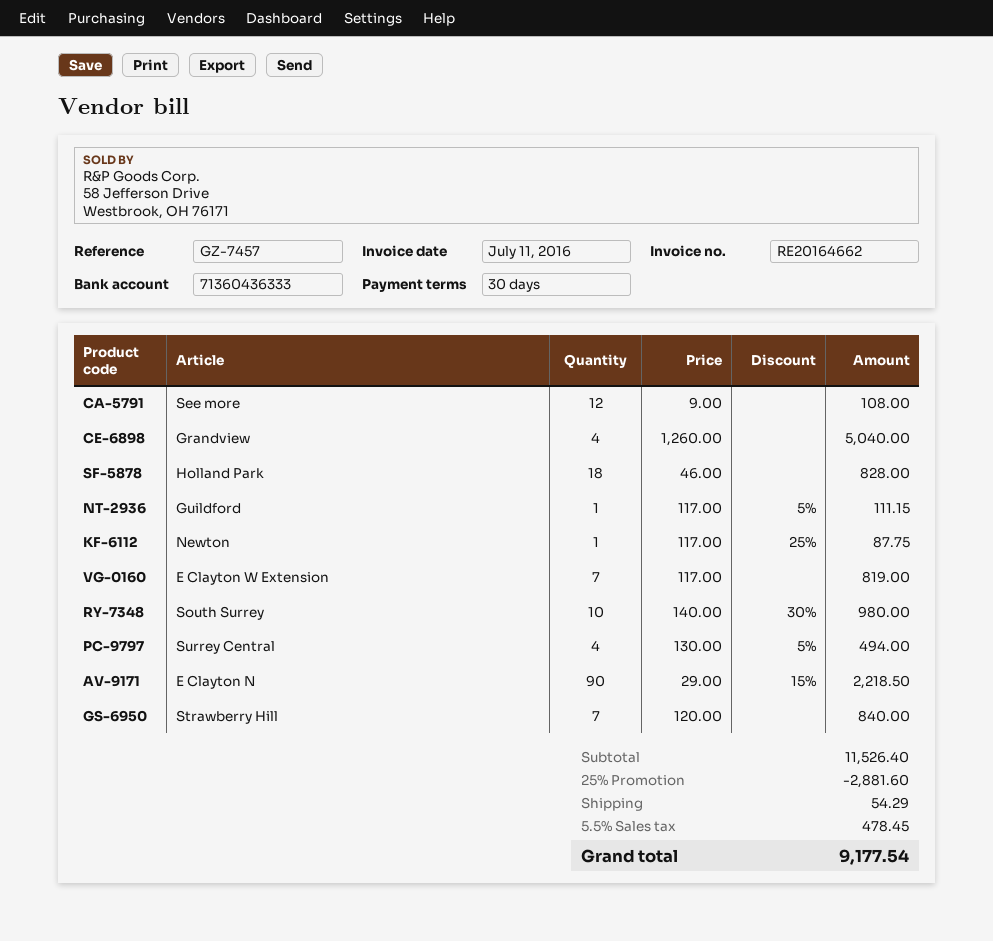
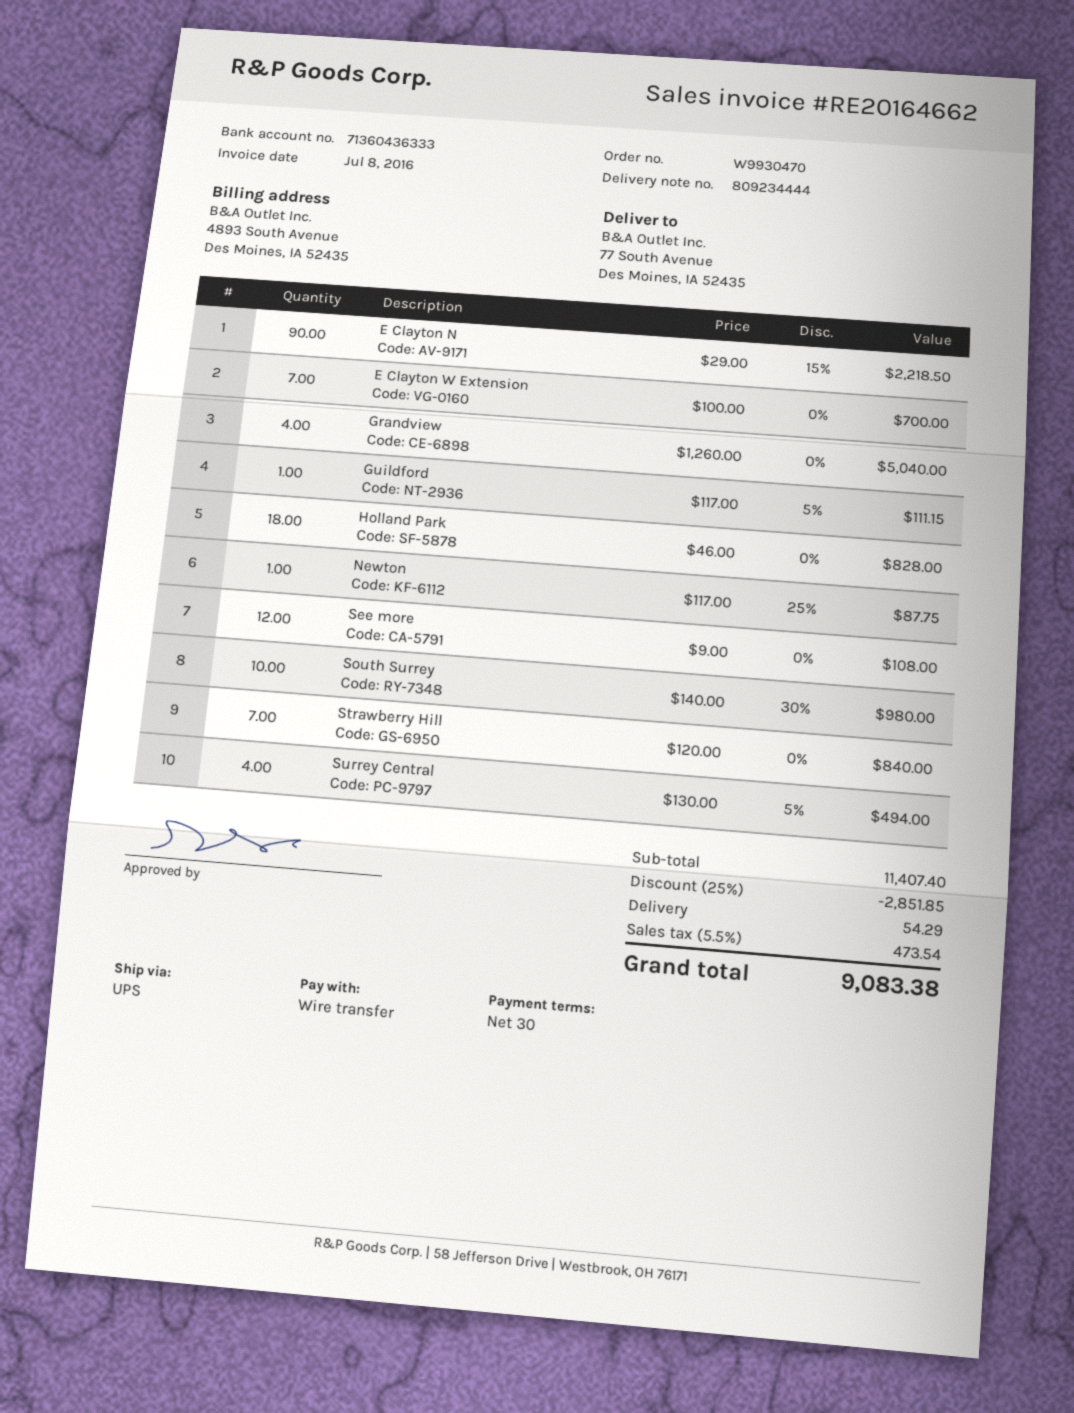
invoice date: 2016-07-11 -> 2016-07-08
E Clayton W Extension: 7 x 117.00 = 819.00 -> 7 x 100.00 = 700.00
subtotal: 11526.40 -> 11407.40
discount: 25% = 2881.60 -> 25% = 2851.85
tax: 5.5% = 478.45 -> 5.5% = 473.54
total: 9177.54 -> 9083.38

